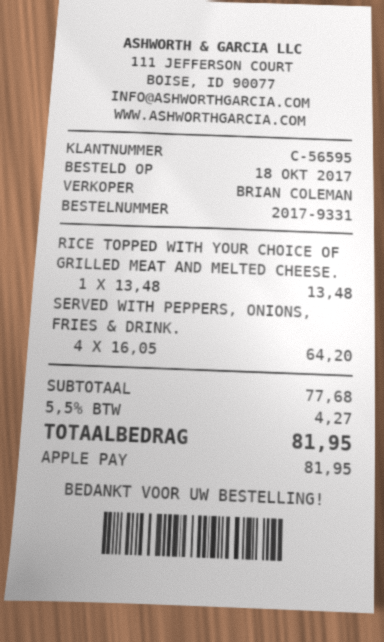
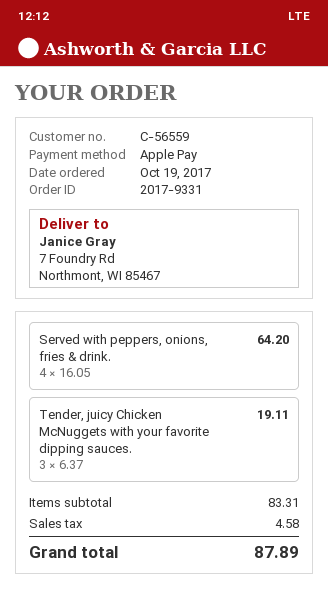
order date: 2017-10-18 -> 2017-10-19
customer number: C-56595 -> C-56559
RICE TOPPED WITH YOUR CHOICE OF GRILLED MEAT AND MELTED CHEESE.: 1 x 13.48 = 13.48 -> none
Tender, juicy Chicken McNuggets with your favorite dipping sauces.: none -> 3 x 6.37 = 19.11
subtotal: 77.68 -> 83.31
tax: 4.27 -> 4.58
total: 81.95 -> 87.89

